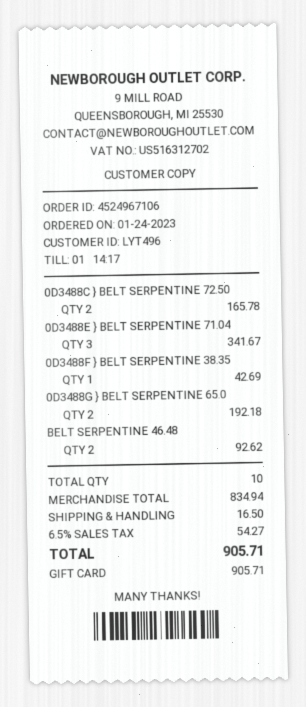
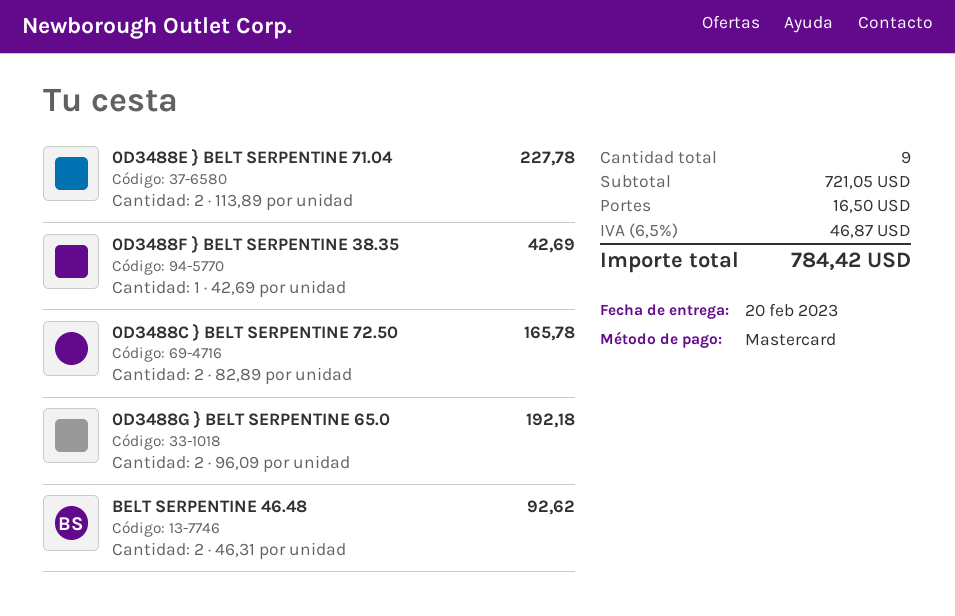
payment method: gift card -> Mastercard
0D3488E } BELT SERPENTINE 71.04: 3 for 341.67 -> 2 for 227.78
total quantity: 10 -> 9
subtotal: 834.94 -> 721.05
tax: 6.5% = 54.27 -> 6.5% = 46.87
total: 905.71 -> 784.42

